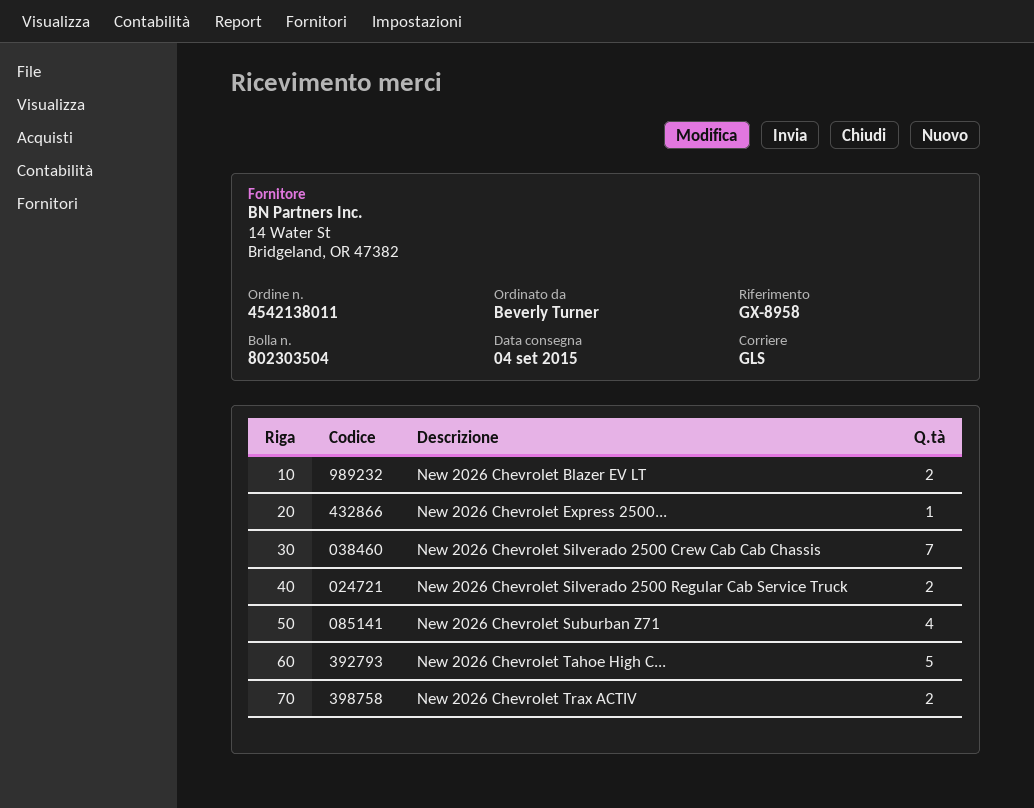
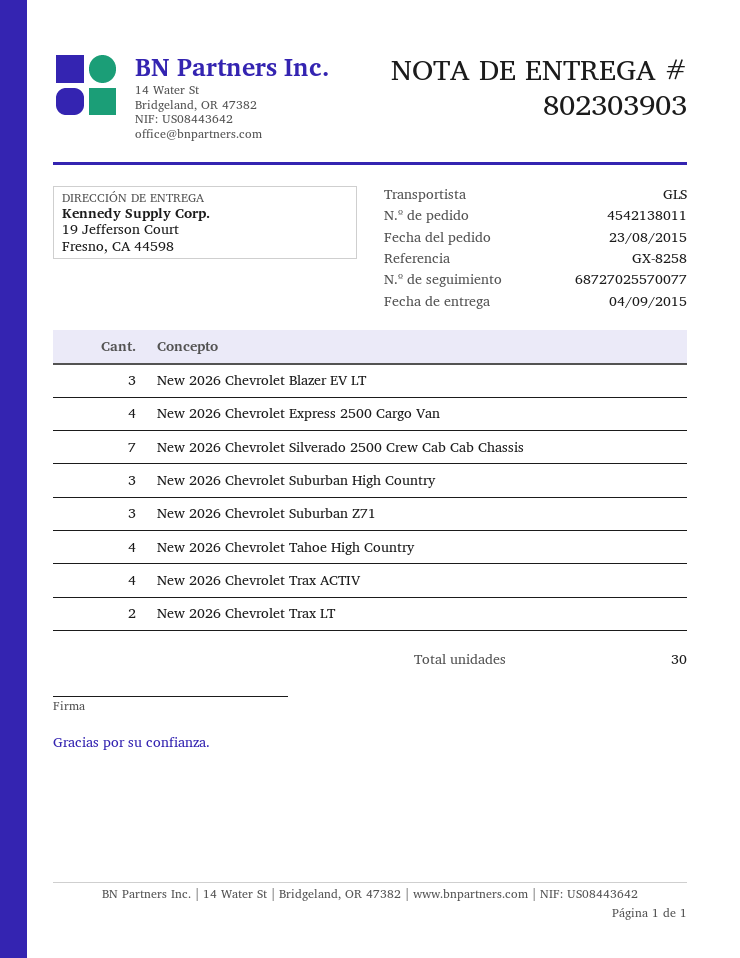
delivery note number: 802303504 -> 802303903
reference: GX-8958 -> GX-8258
New 2026 Chevrolet Blazer EV LT: 2 -> 3
New 2026 Chevrolet Express 2500...: 1 -> 4
New 2026 Chevrolet Silverado 2500 Regular Cab Service Truck: 2 -> none
New 2026 Chevrolet Suburban Z71: 4 -> 3
New 2026 Chevrolet Tahoe High C...: 5 -> 4
New 2026 Chevrolet Trax ACTIV: 2 -> 4
New 2026 Chevrolet Suburban High Country: none -> 3
New 2026 Chevrolet Trax LT: none -> 2

